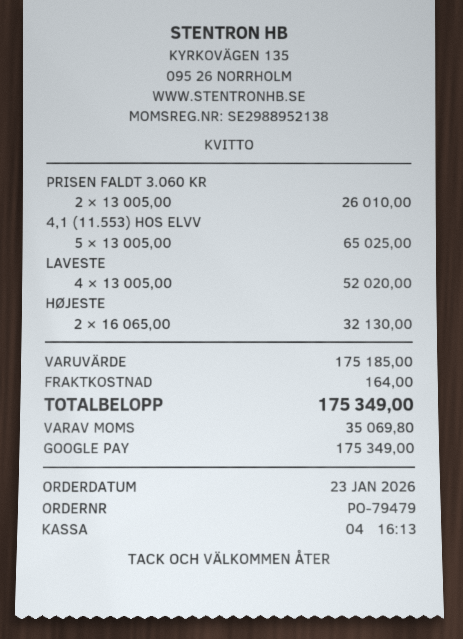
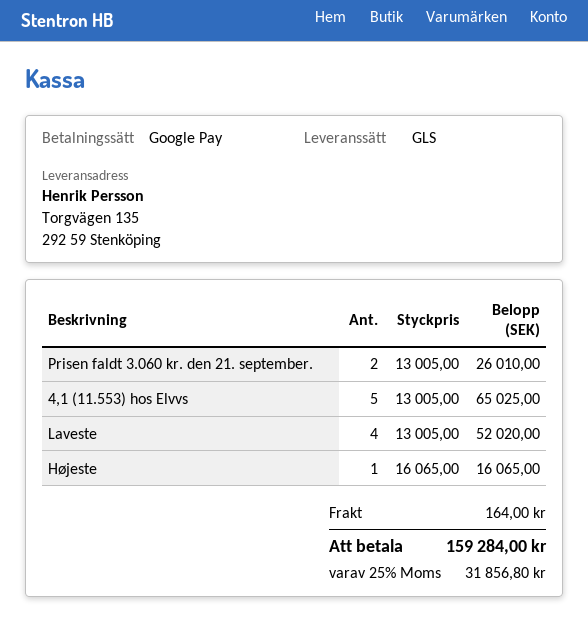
HØJESTE: 2 x 16065.00 = 32130.00 -> 1 x 16065.00 = 16065.00
tax: 35069.80 -> 31856.80
total: 175349.00 -> 159284.00

